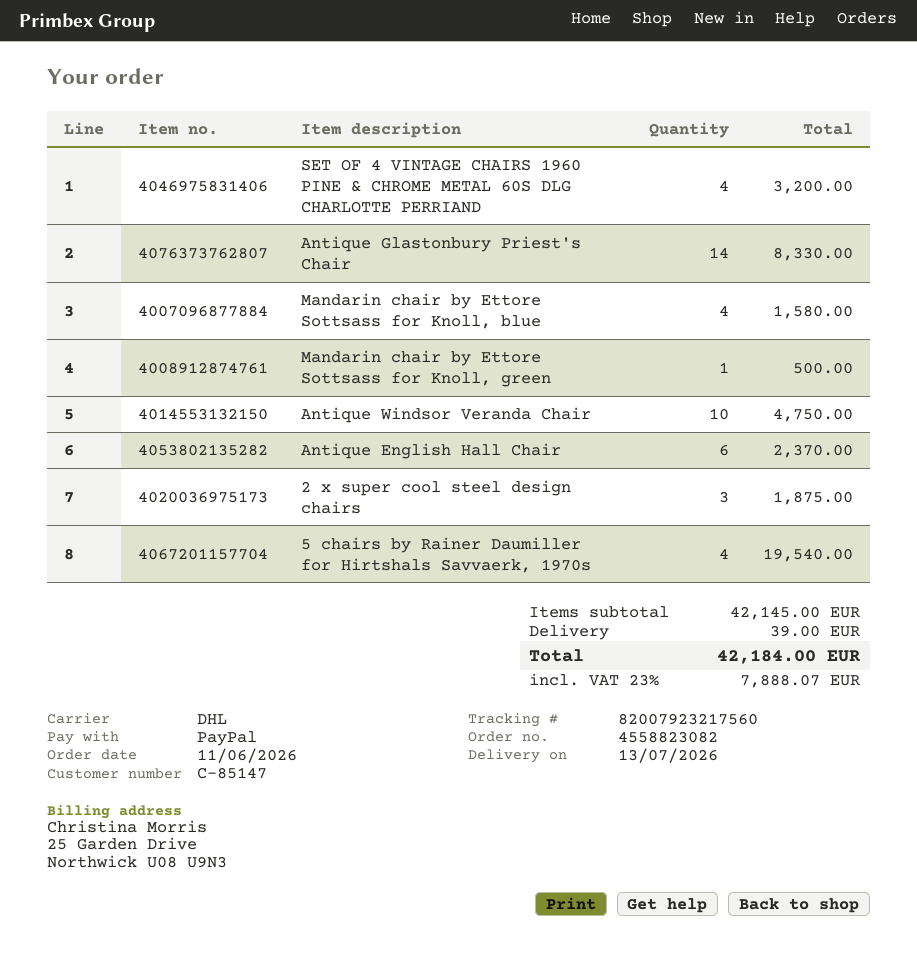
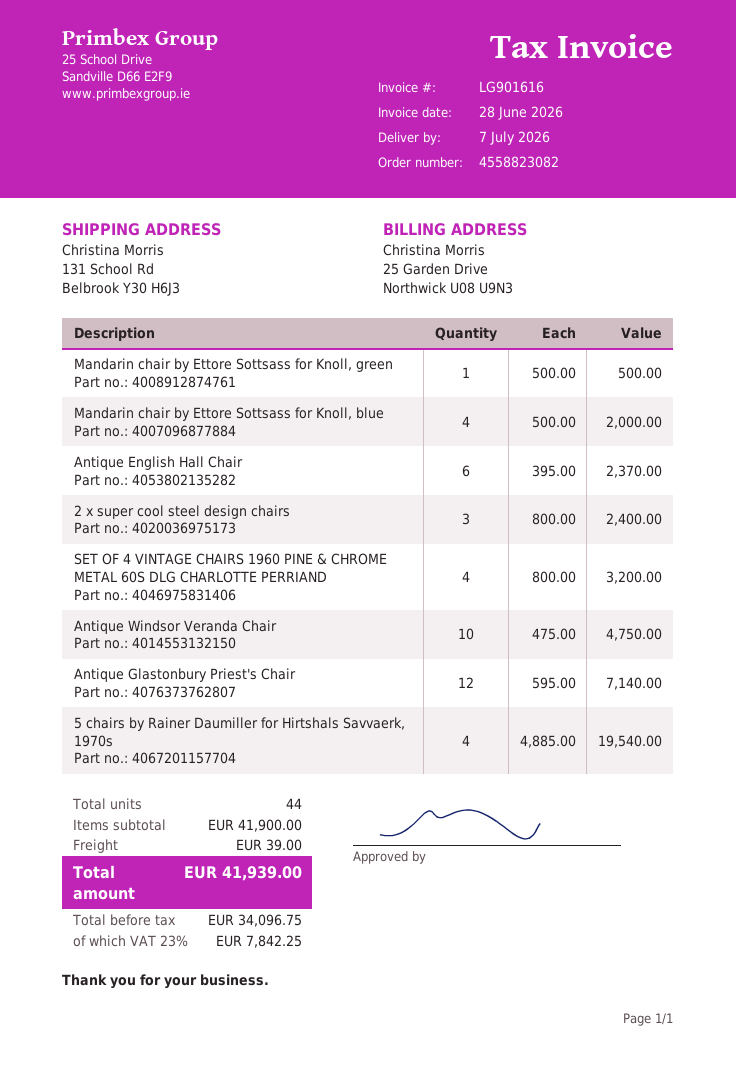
delivery date: 2026-07-13 -> 2026-07-07
Antique Glastonbury Priest's Chair: 14 for 8330.00 -> 12 for 7140.00
Mandarin chair by Ettore Sottsass for Knoll, blue: 4 for 1580.00 -> 4 for 2000.00
2 x super cool steel design chairs: 3 for 1875.00 -> 3 for 2400.00
subtotal: 42145.00 -> 41900.00
tax: 23% = 7888.07 -> 23% = 7842.25
total: 42184.00 -> 41939.00

